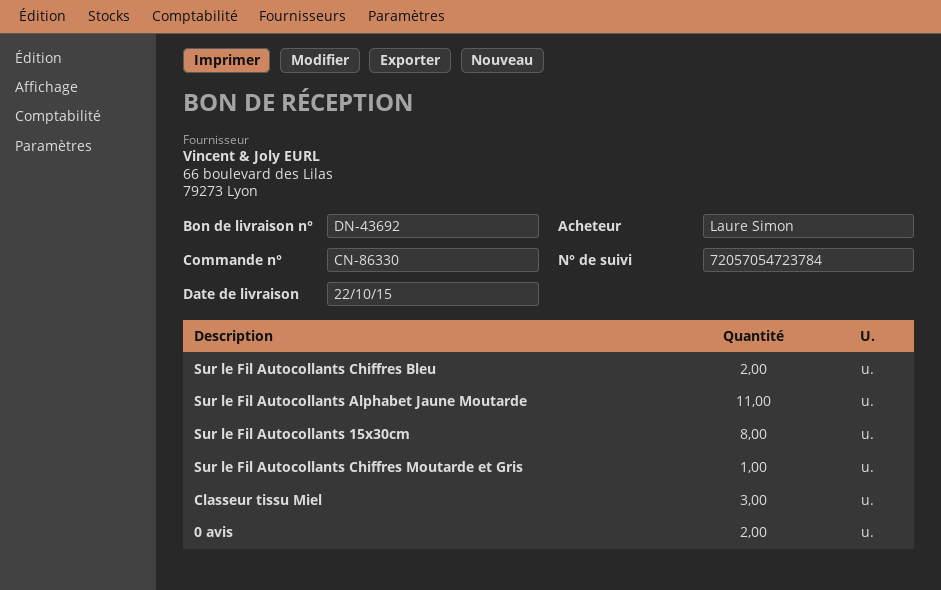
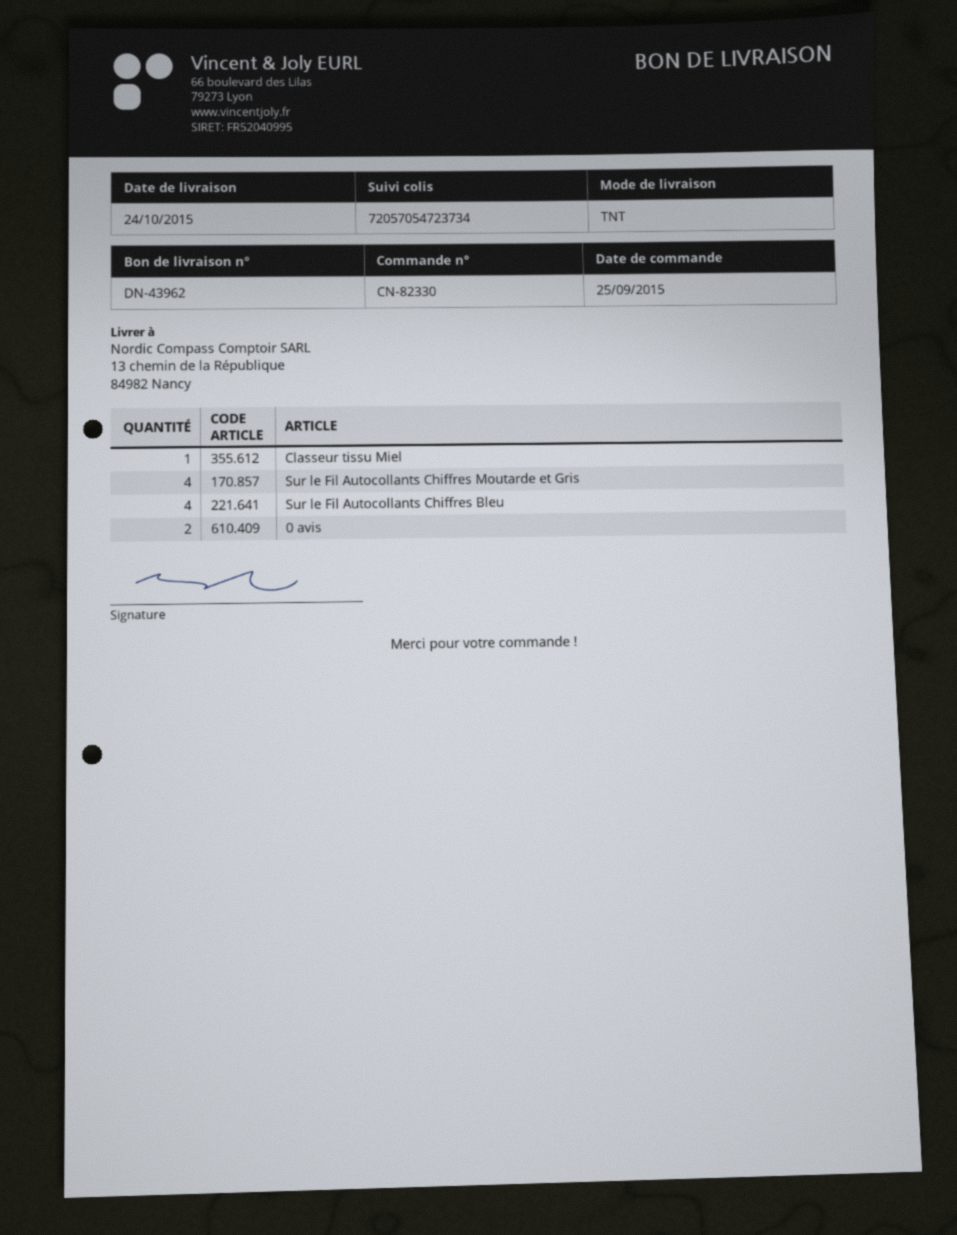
order number: CN-86330 -> CN-82330
delivery note number: DN-43692 -> DN-43962
delivery date: 2015-10-22 -> 2015-10-24
tracking number: 72057054723784 -> 72057054723734
Sur le Fil Autocollants Chiffres Bleu: 2 -> 4
Sur le Fil Autocollants Alphabet Jaune Moutarde: 11 -> none
Sur le Fil Autocollants 15x30cm: 8 -> none
Sur le Fil Autocollants Chiffres Moutarde et Gris: 1 -> 4
Classeur tissu Miel: 3 -> 1

